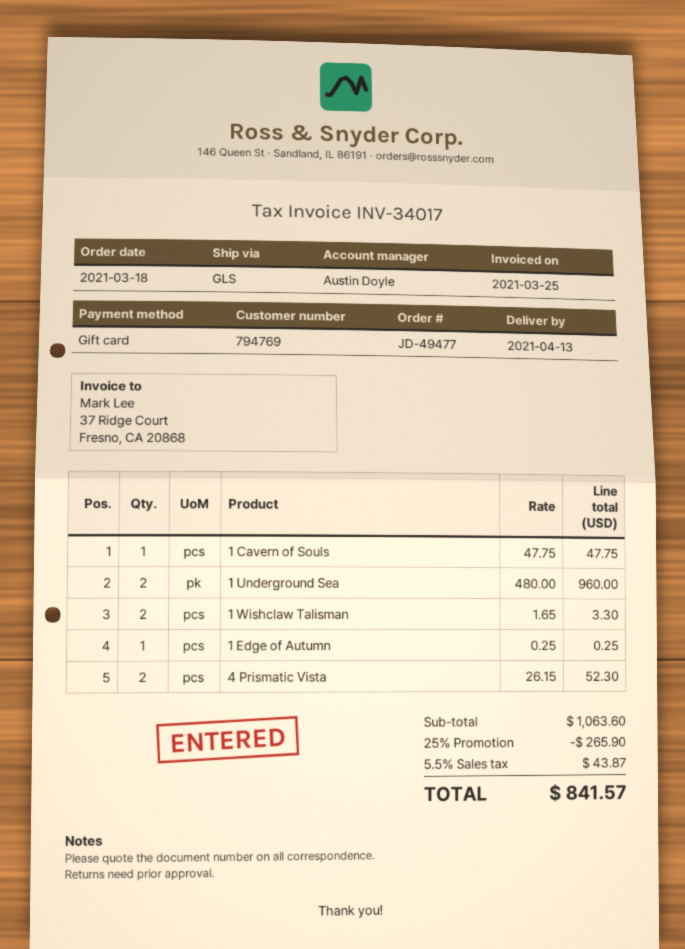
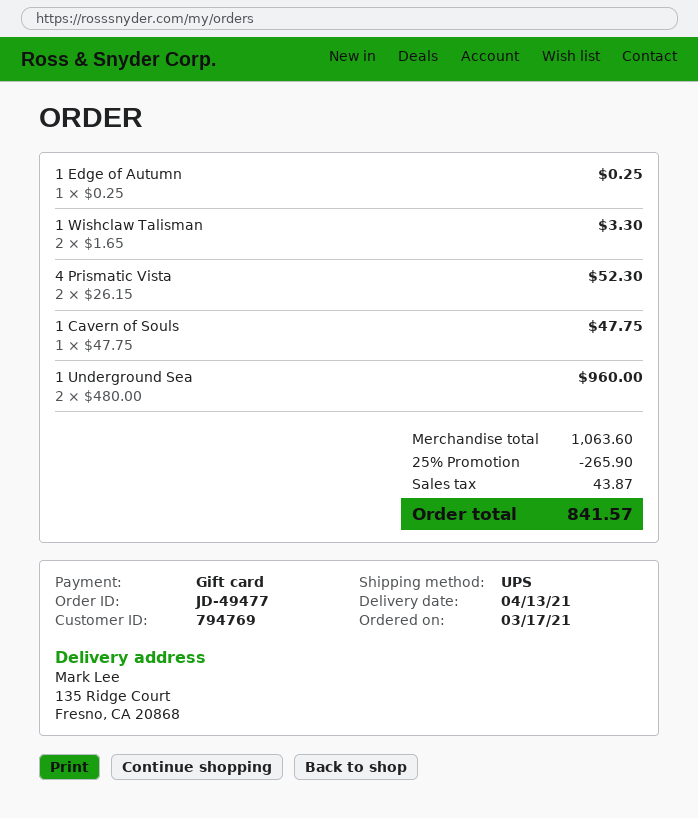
order date: 2021-03-18 -> 2021-03-17
shipping method: GLS -> UPS

